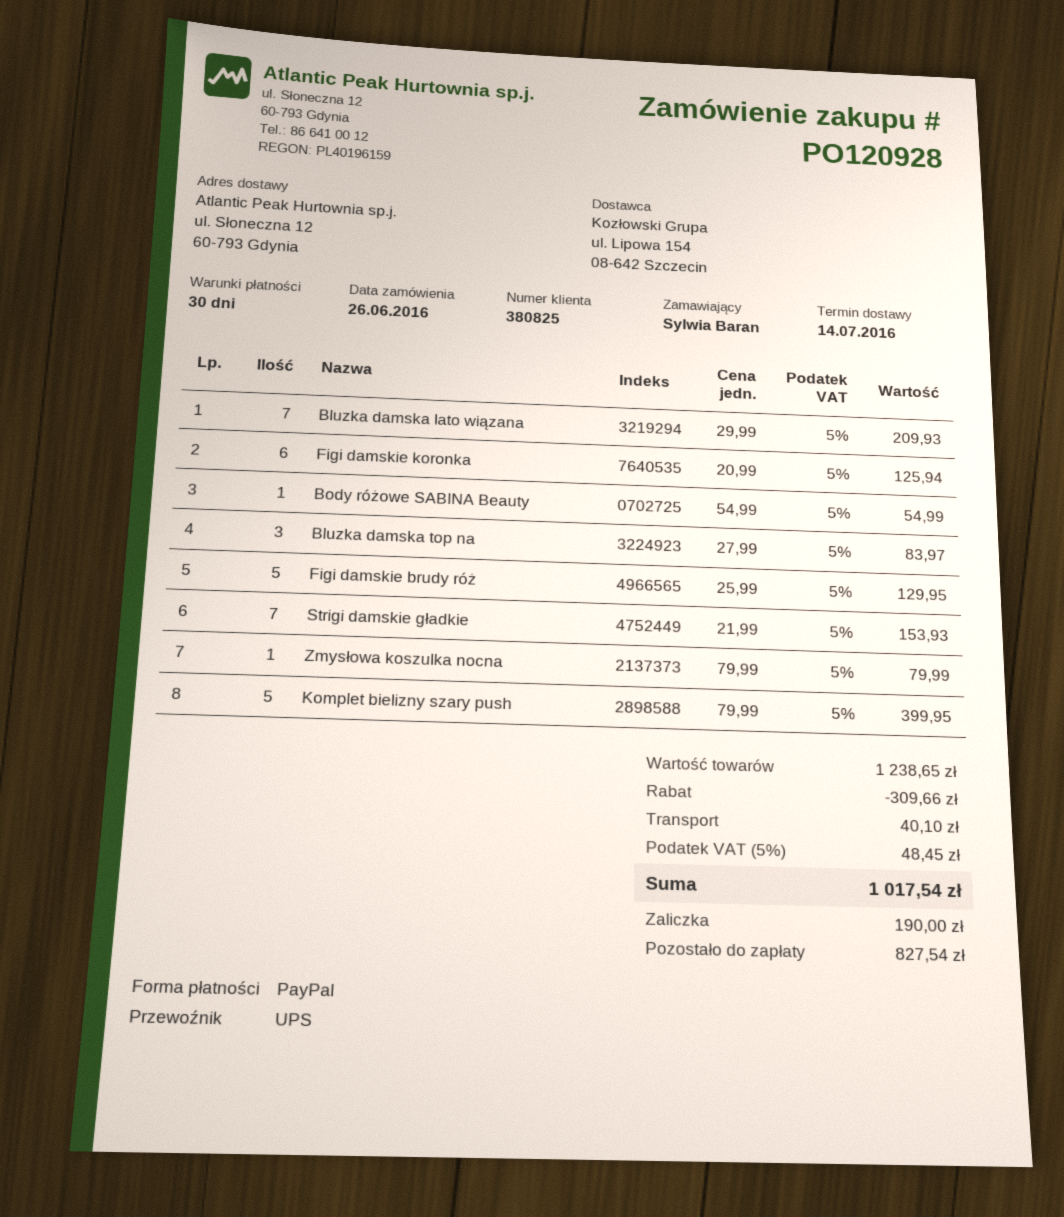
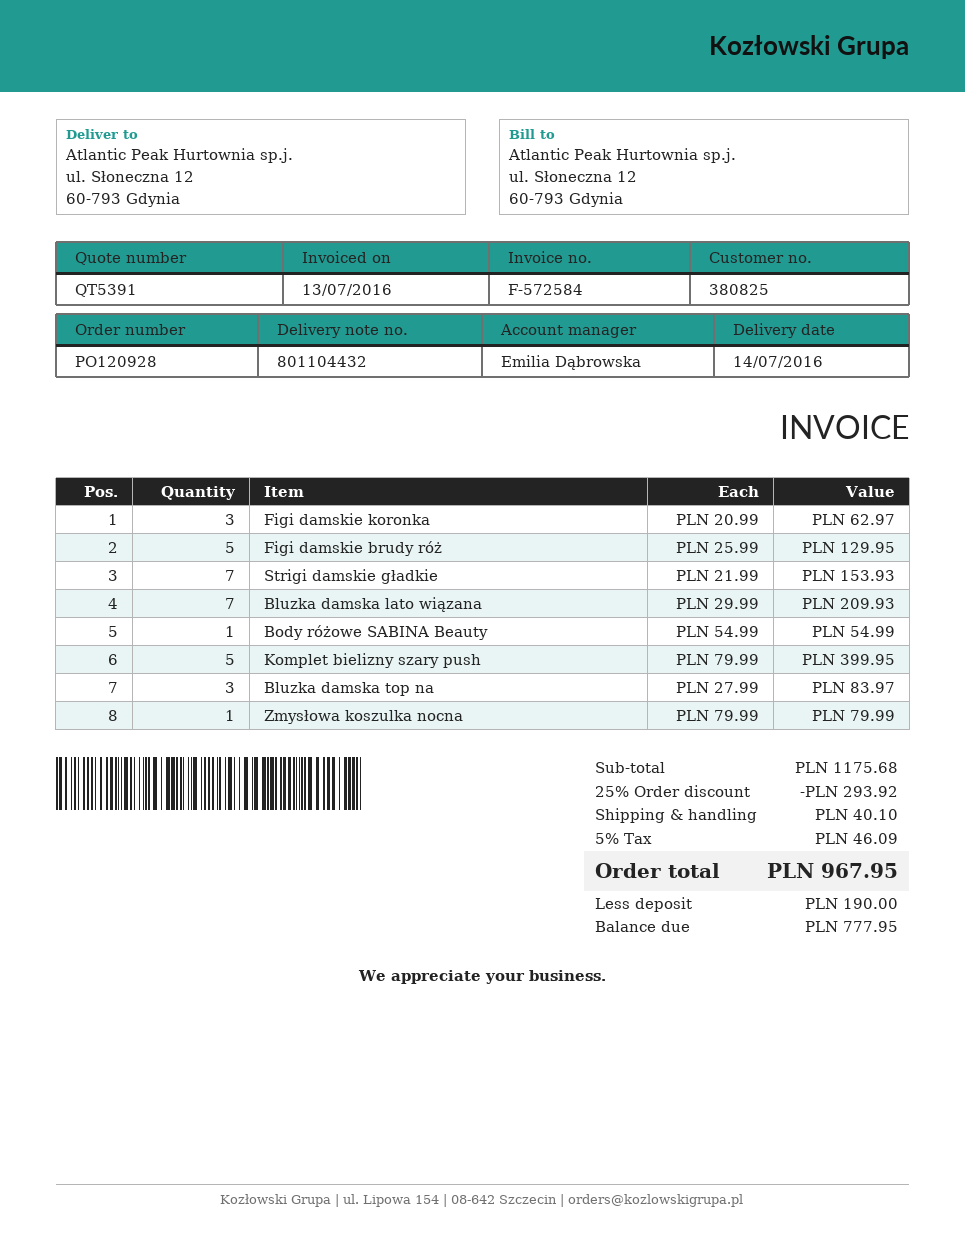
Figi damskie koronka: 6 x 20.99 = 125.94 -> 3 x 20.99 = 62.97
subtotal: 1238.65 -> 1175.68
discount: 309.66 -> 293.92
tax: 5% = 48.45 -> 5% = 46.09
total: 1017.54 -> 967.95
balance: 827.54 -> 777.95

